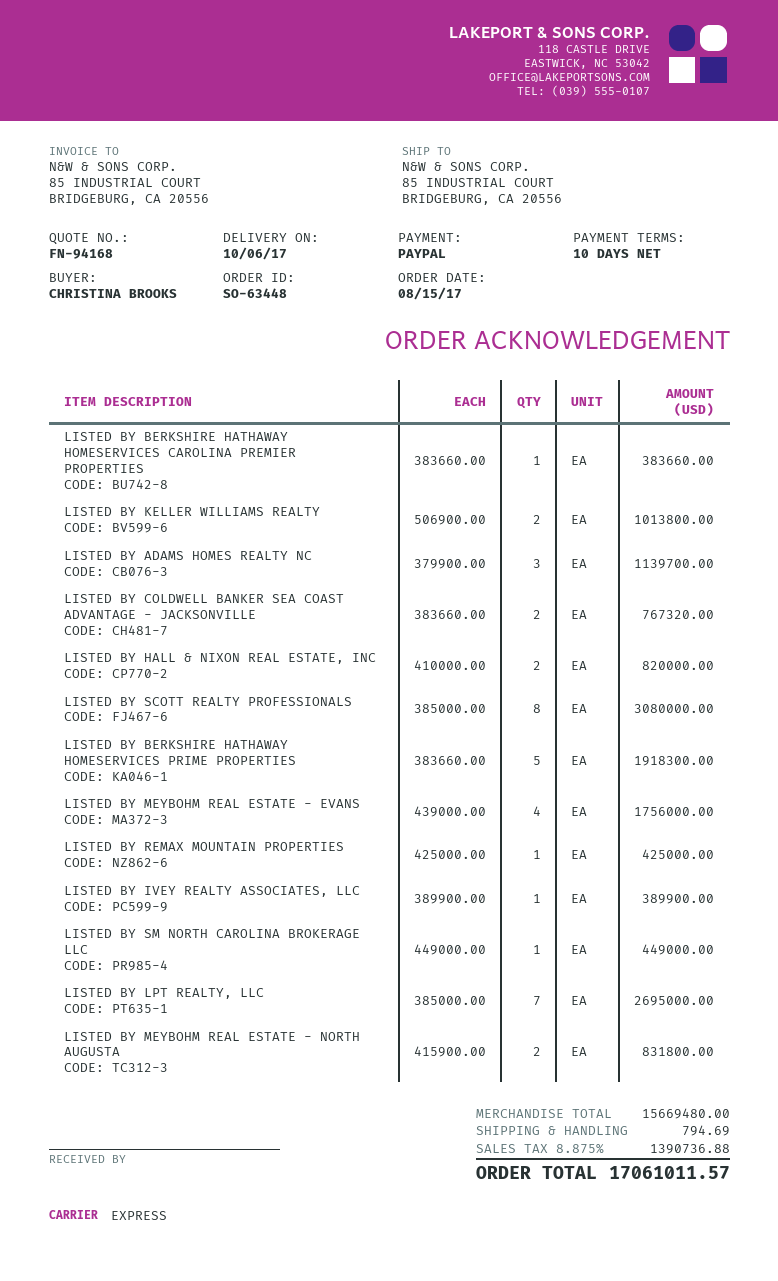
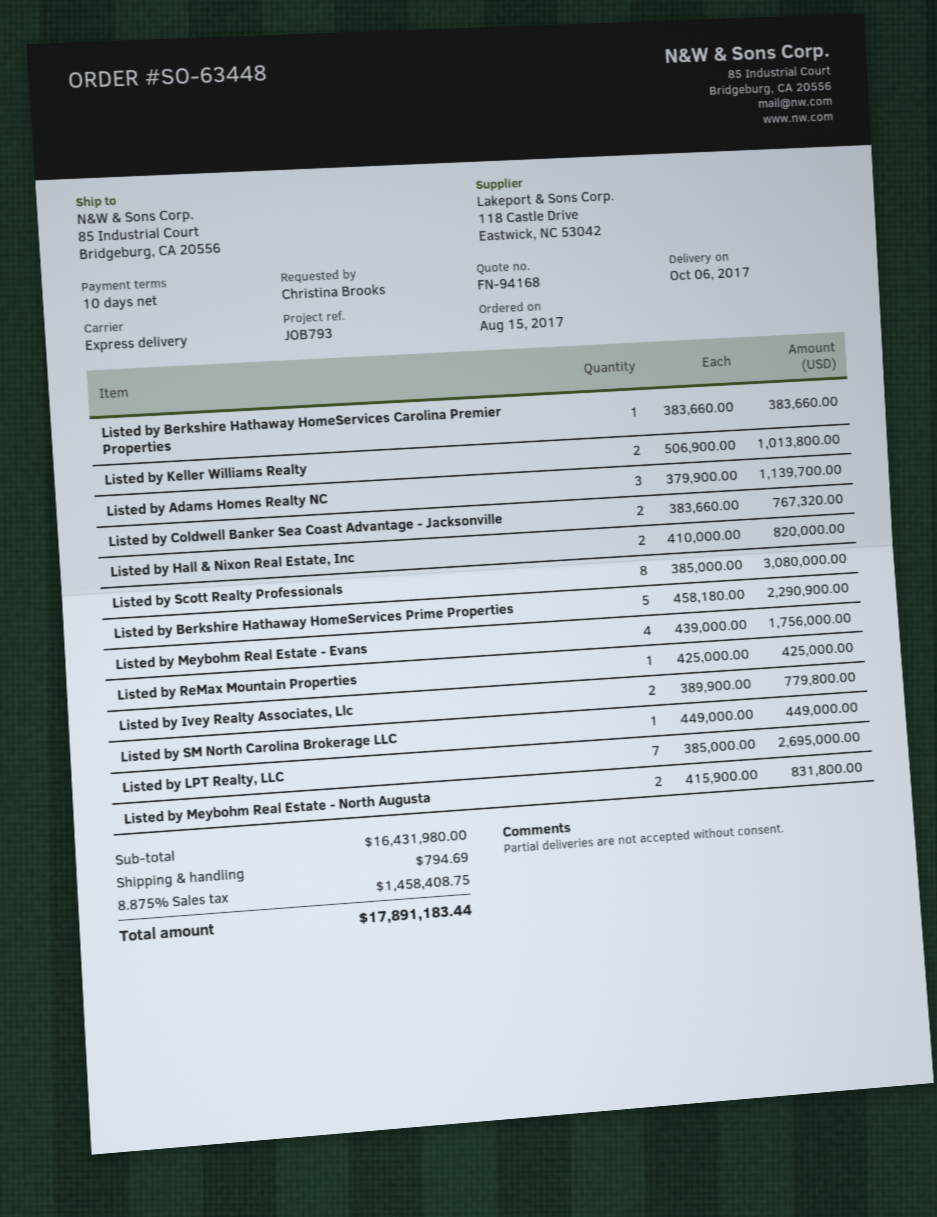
LISTED BY BERKSHIRE HATHAWAY HOMESERVICES PRIME PROPERTIES: 5 x 383660.00 = 1918300.00 -> 5 x 458180.00 = 2290900.00
LISTED BY IVEY REALTY ASSOCIATES, LLC: 1 x 389900.00 = 389900.00 -> 2 x 389900.00 = 779800.00
subtotal: 15669480.00 -> 16431980.00
tax: 8.875% = 1390736.88 -> 8.875% = 1458408.75
total: 17061011.57 -> 17891183.44

